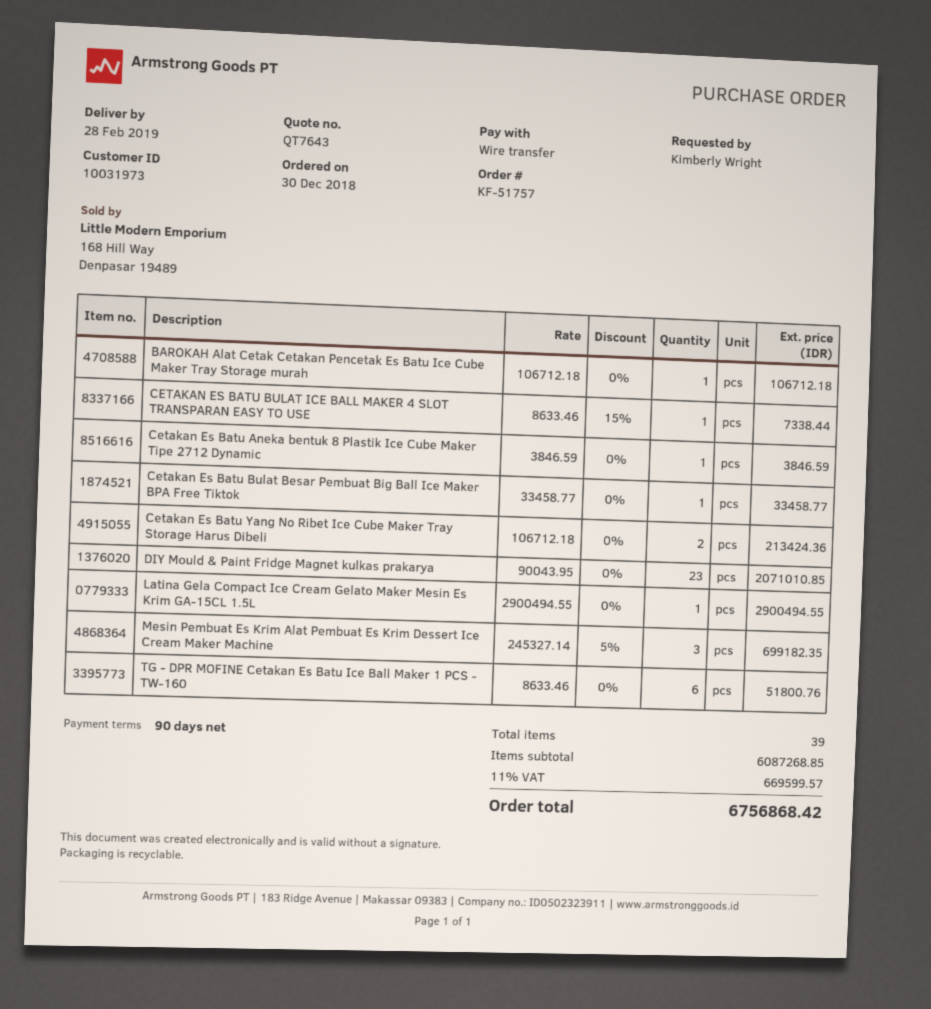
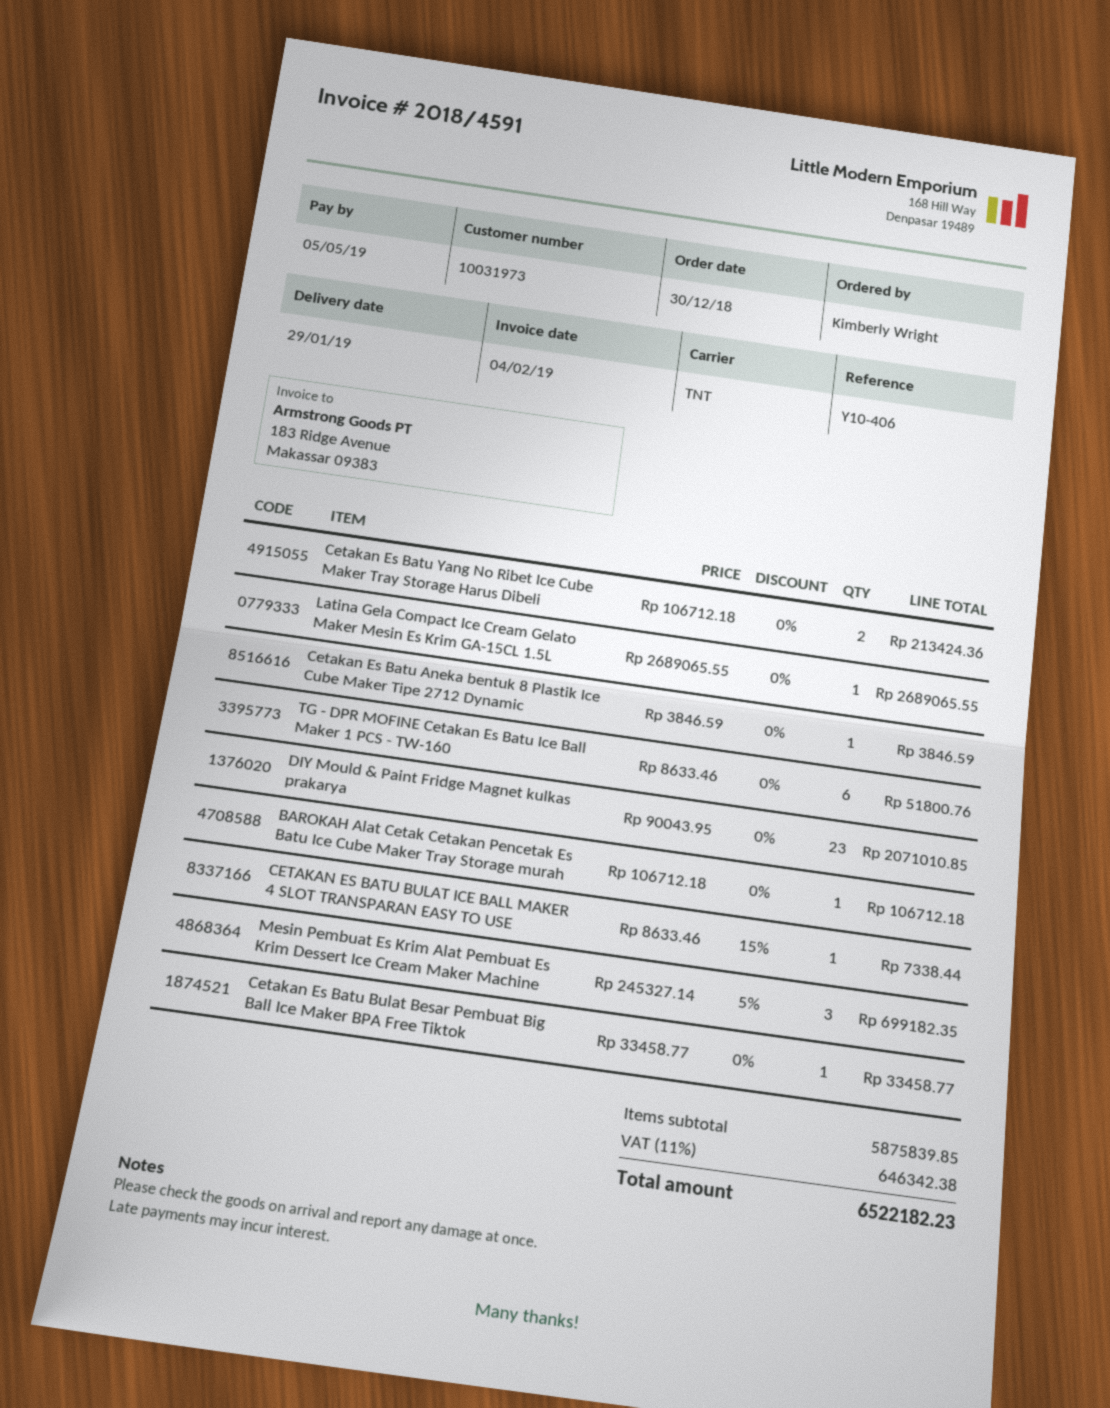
delivery date: 2019-02-28 -> 2019-01-29
Latina Gela Compact Ice Cream Gelato Maker Mesin Es Krim GA-15CL 1.5L: 1 x 2900494.55 = 2900494.55 -> 1 x 2689065.55 = 2689065.55
subtotal: 6087268.85 -> 5875839.85
tax: 11% = 669599.57 -> 11% = 646342.38
total: 6756868.42 -> 6522182.23

